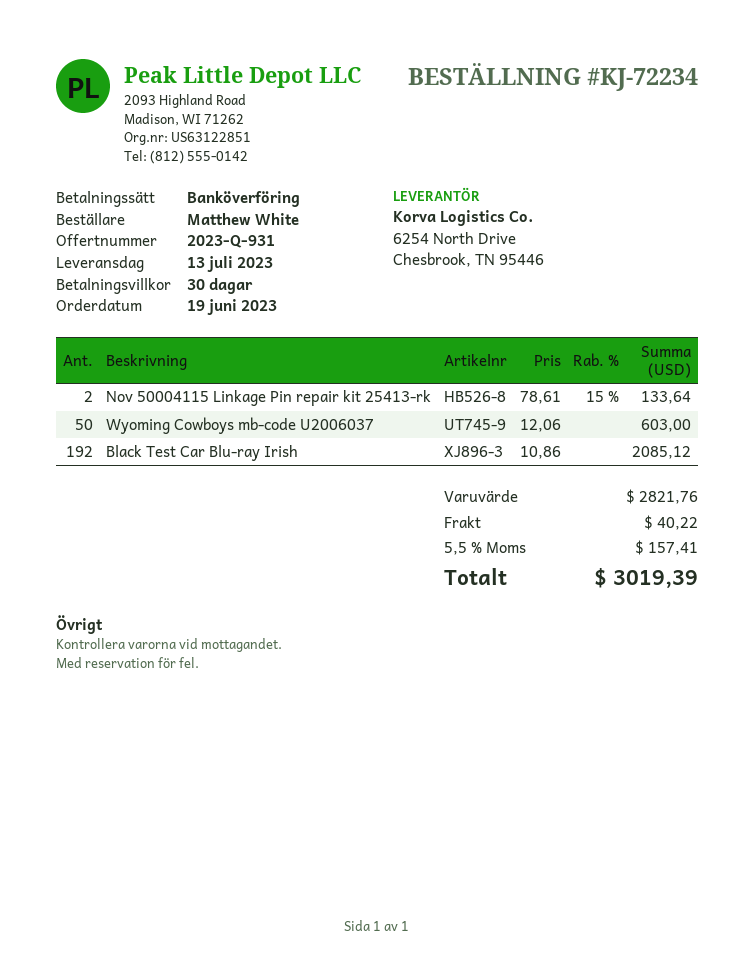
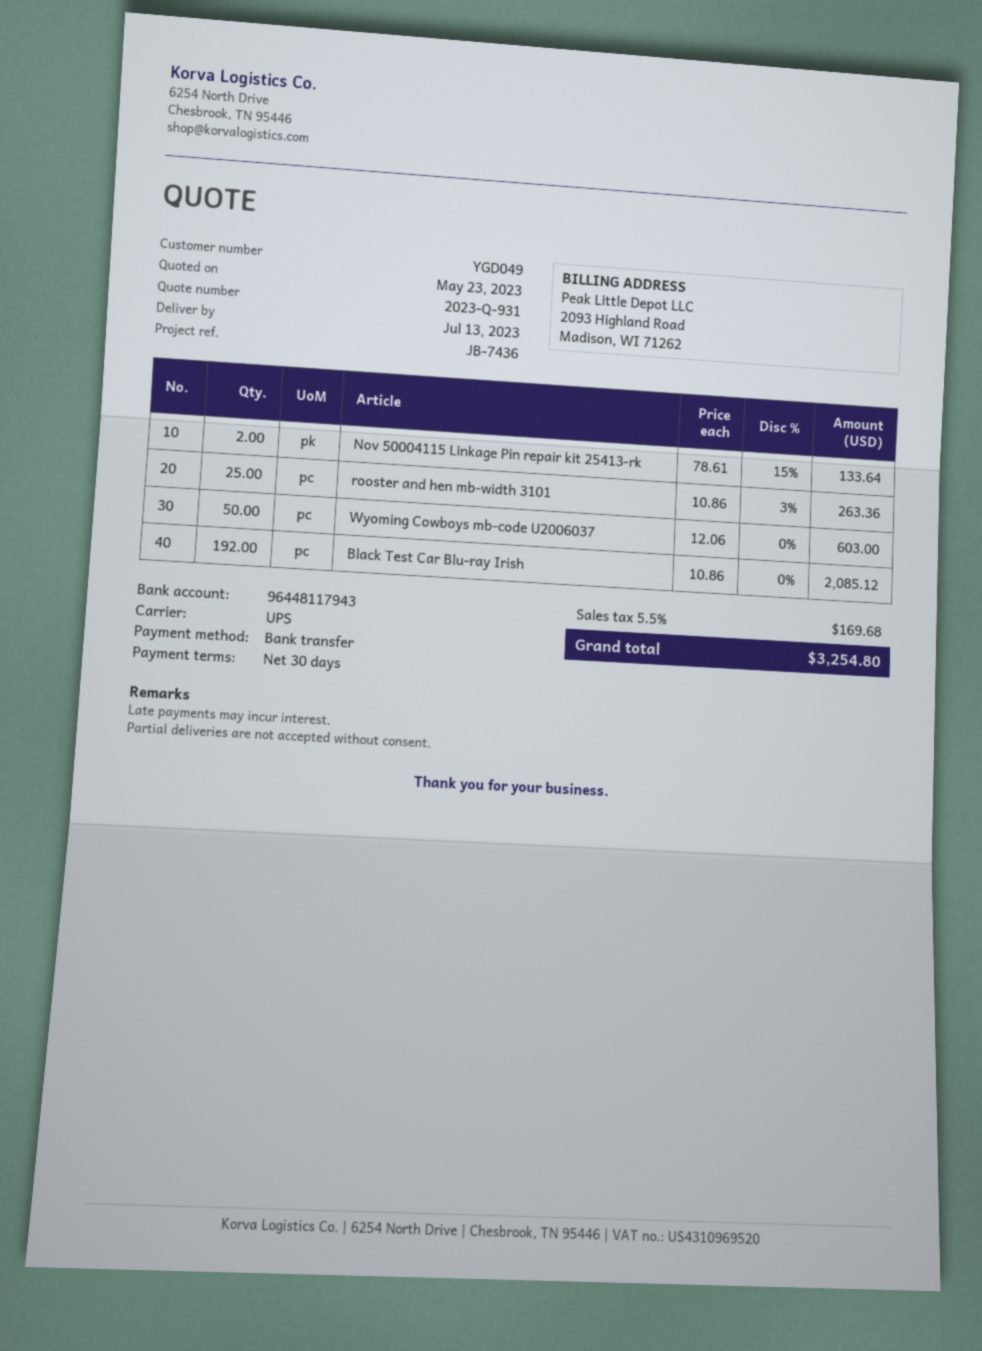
rooster and hen mb-width 3101: none -> 25 x 10.86 - 3% = 263.36
shipping: 40.22 -> none
tax: 5.5% = 157.41 -> 5.5% = 169.68
total: 3019.39 -> 3254.80

